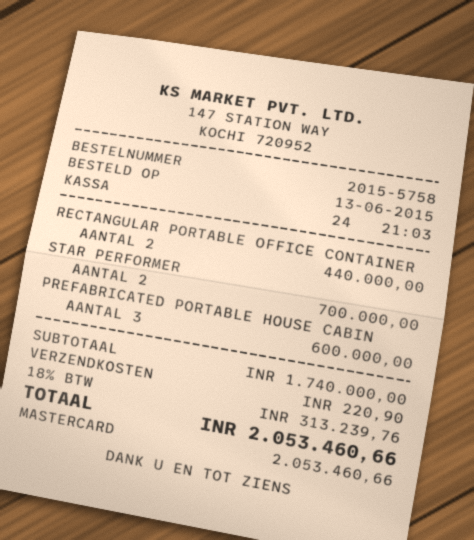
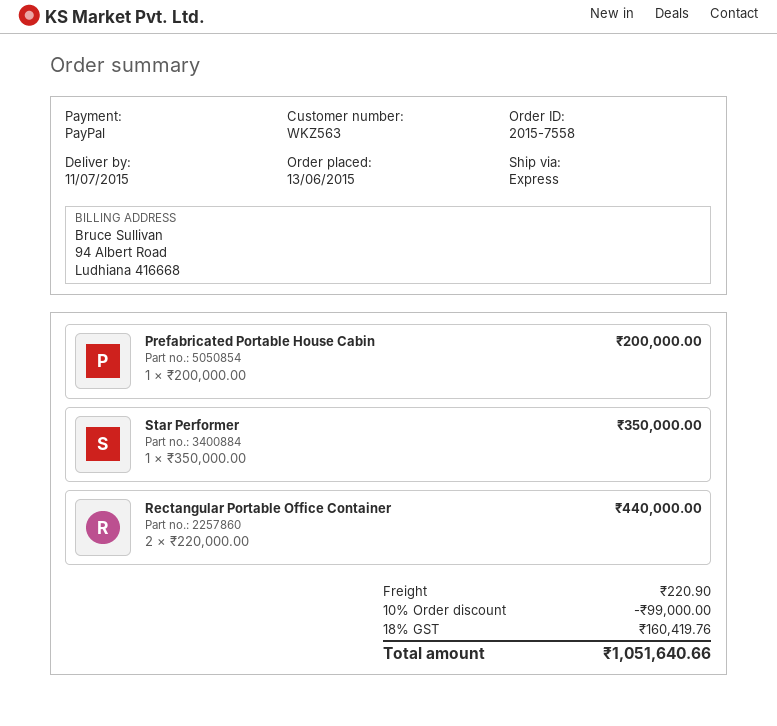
order number: 2015-5758 -> 2015-7558
payment method: Mastercard -> PayPal
STAR PERFORMER: 2 for 700000.00 -> 1 for 350000.00
PREFABRICATED PORTABLE HOUSE CABIN: 3 for 600000.00 -> 1 for 200000.00
discount: none -> 10% = 99000.00
tax: 18% = 313239.76 -> 18% = 160419.76
total: 2053460.66 -> 1051640.66

